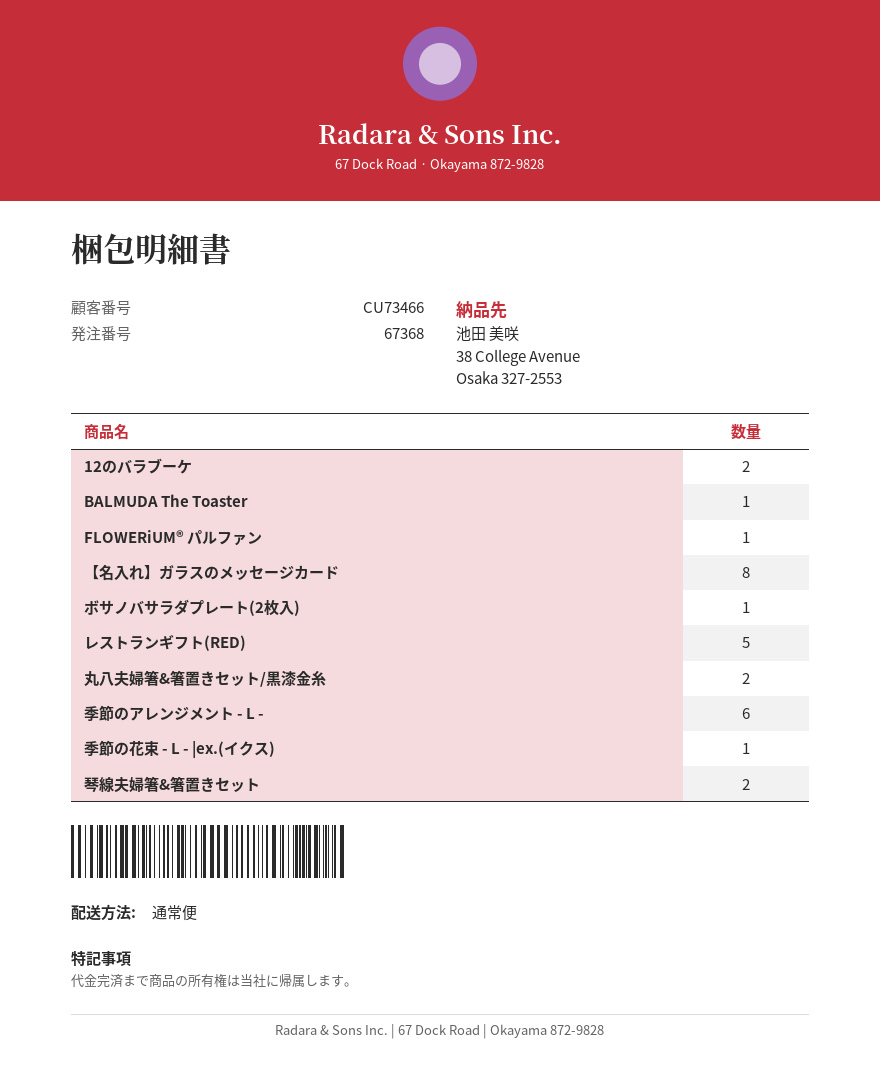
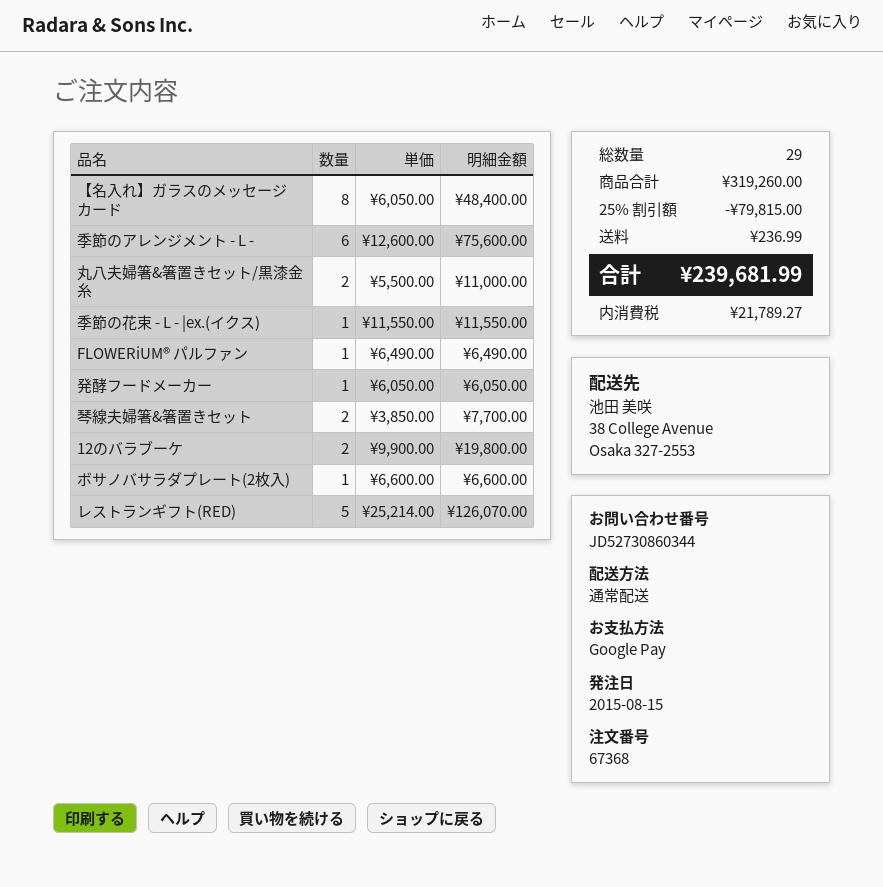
BALMUDA The Toaster: 1 -> none
発酵フードメーカー: none -> 1

